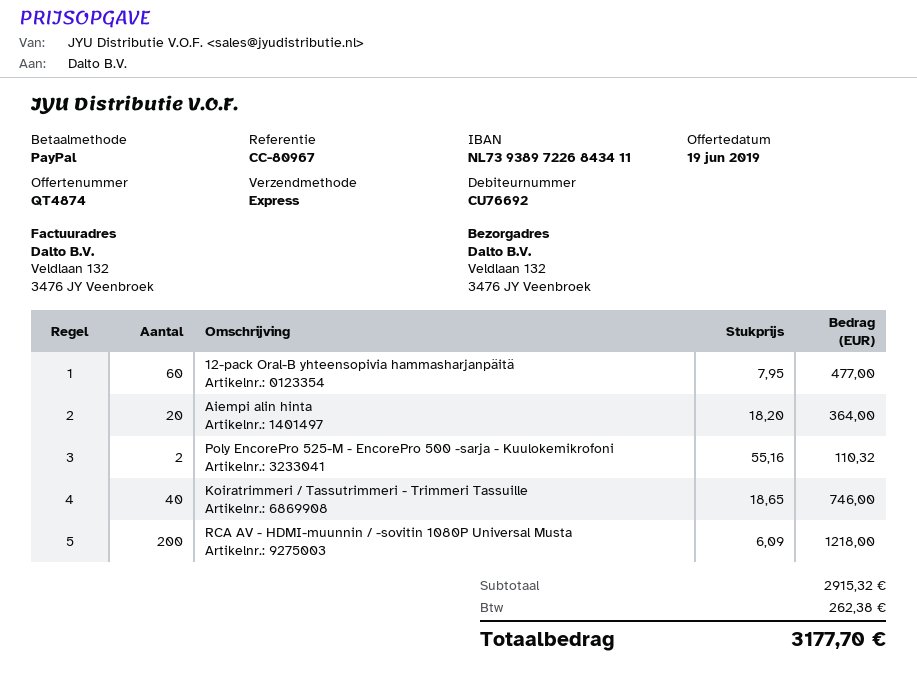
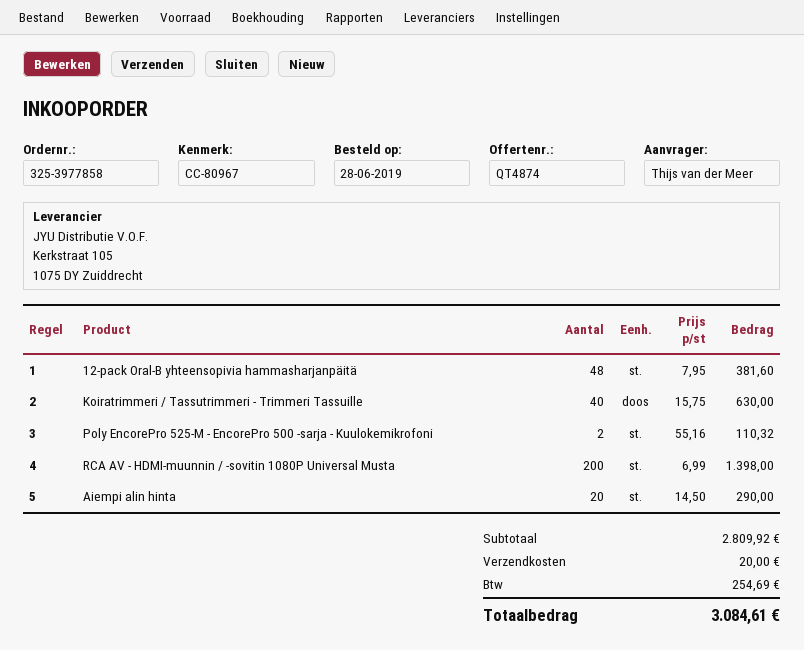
12-pack Oral-B yhteensopivia hammasharjanpäitä: 60 x 7.95 = 477.00 -> 48 x 7.95 = 381.60
Aiempi alin hinta: 20 x 18.20 = 364.00 -> 20 x 14.50 = 290.00
Koiratrimmeri / Tassutrimmeri - Trimmeri Tassuille: 40 x 18.65 = 746.00 -> 40 x 15.75 = 630.00
RCA AV - HDMI-muunnin / -sovitin 1080P Universal Musta: 200 x 6.09 = 1218.00 -> 200 x 6.99 = 1398.00
subtotal: 2915.32 -> 2809.92
shipping: none -> 20.00
tax: 262.38 -> 254.69
total: 3177.70 -> 3084.61

